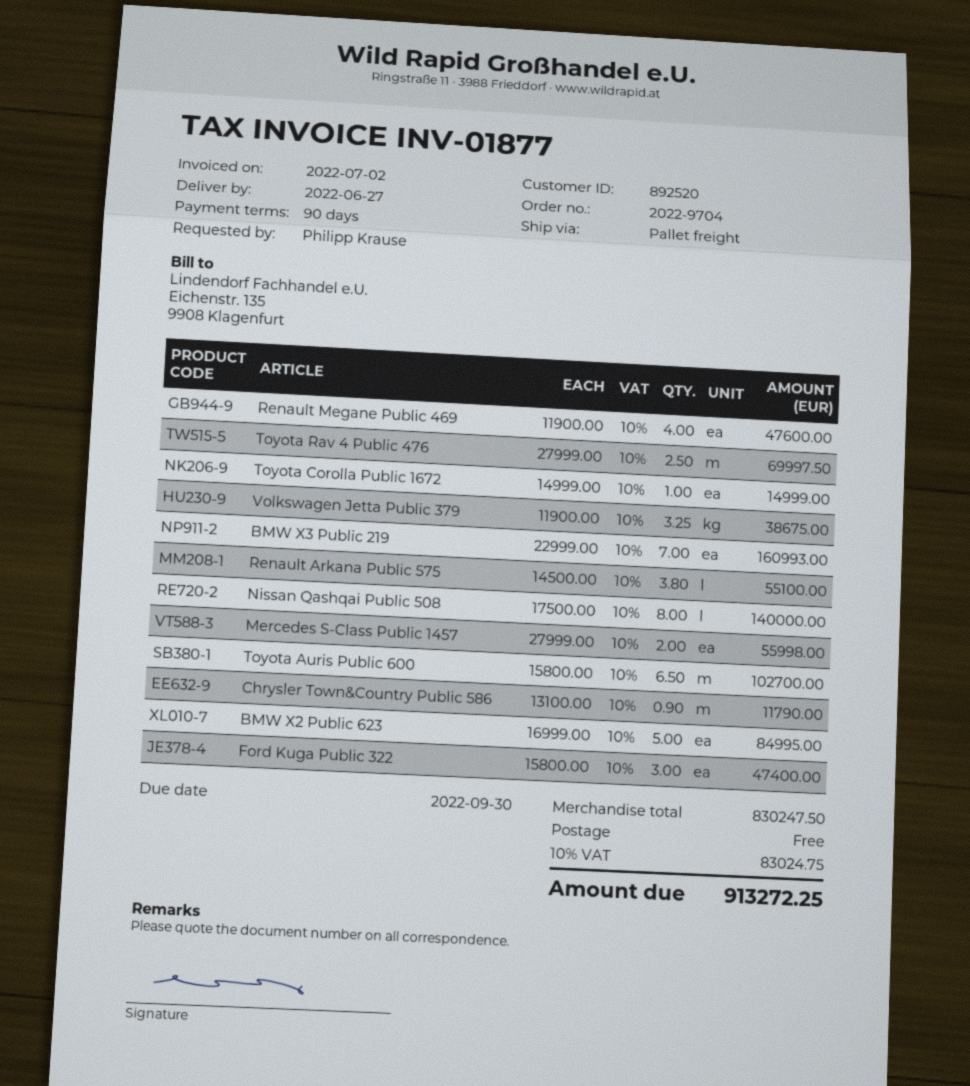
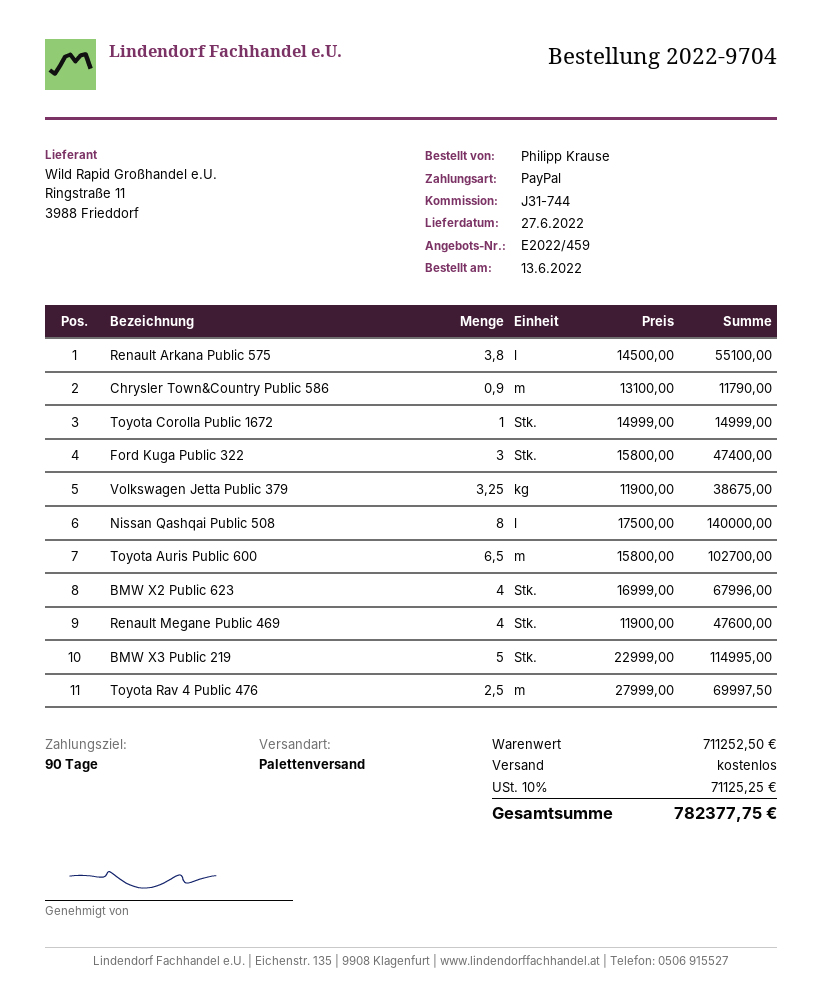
BMW X3 Public 219: 7 x 22999.00 = 160993.00 -> 5 x 22999.00 = 114995.00
Mercedes S-Class Public 1457: 2 x 27999.00 = 55998.00 -> none
BMW X2 Public 623: 5 x 16999.00 = 84995.00 -> 4 x 16999.00 = 67996.00
subtotal: 830247.50 -> 711252.50
tax: 10% = 83024.75 -> 10% = 71125.25
total: 913272.25 -> 782377.75

